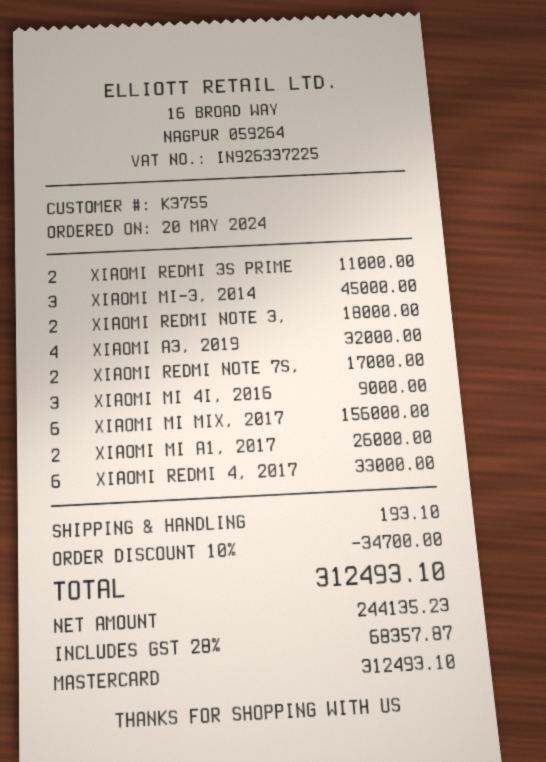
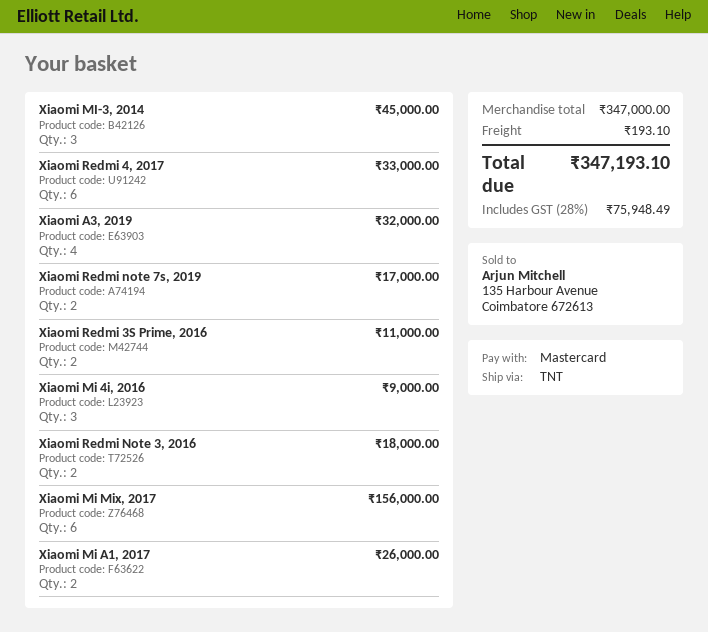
discount: 10% = 34700.00 -> none
tax: 28% = 68357.87 -> 28% = 75948.49
total: 312493.10 -> 347193.10

